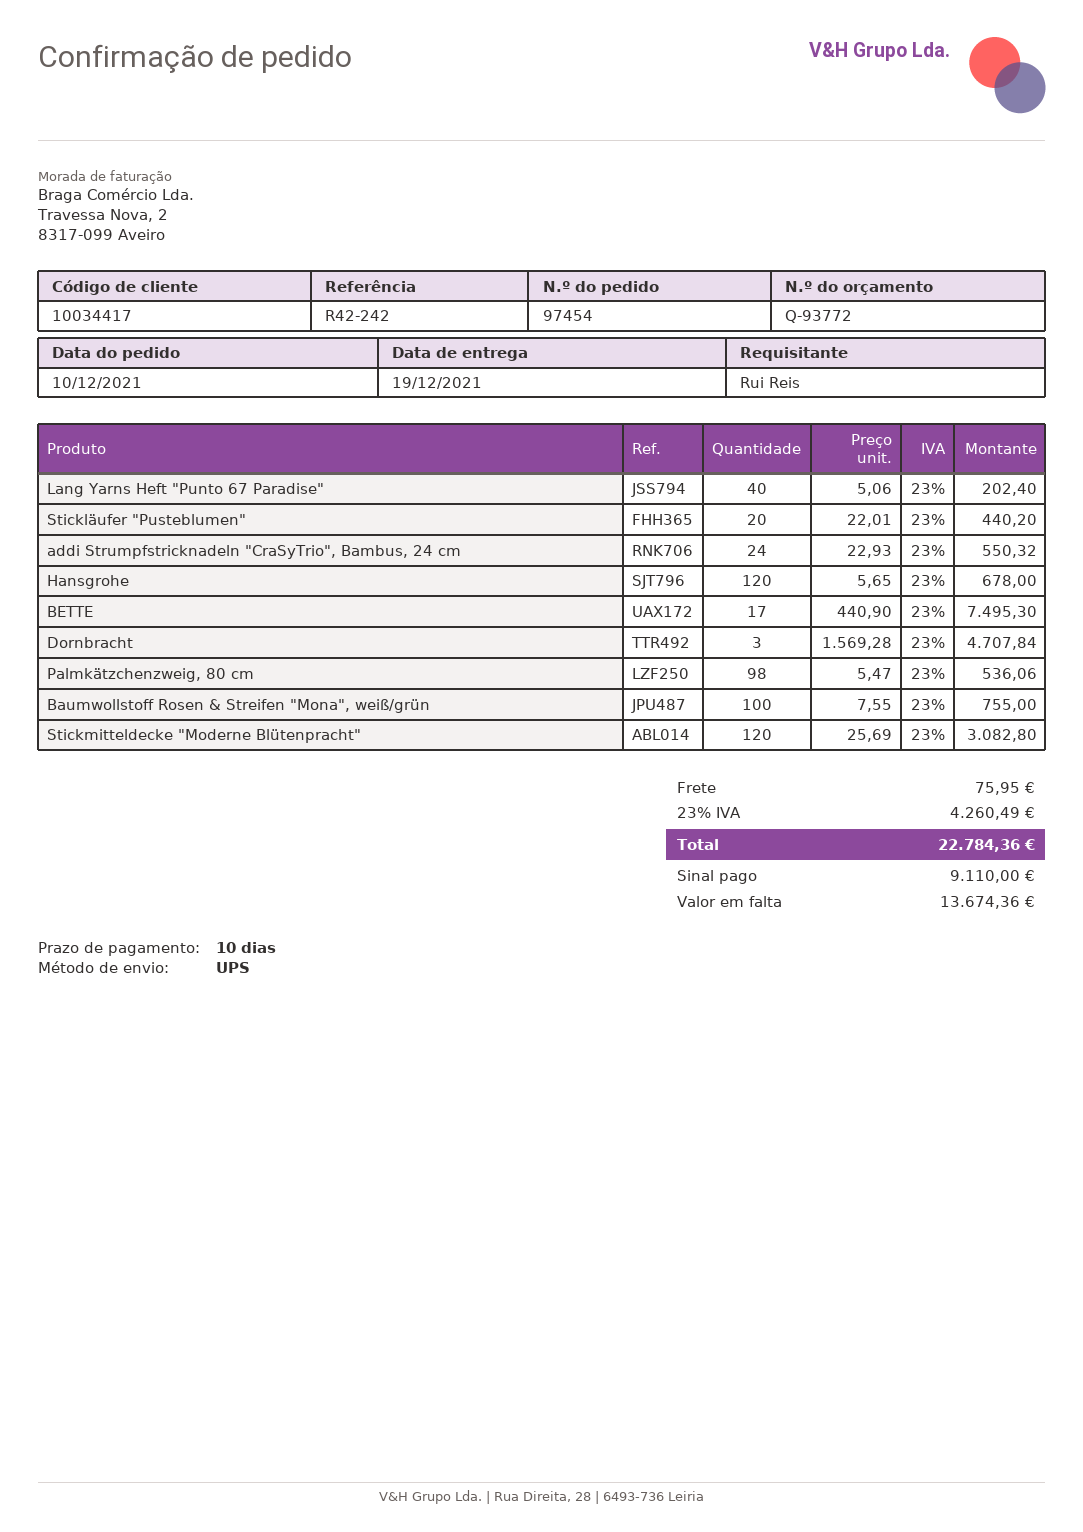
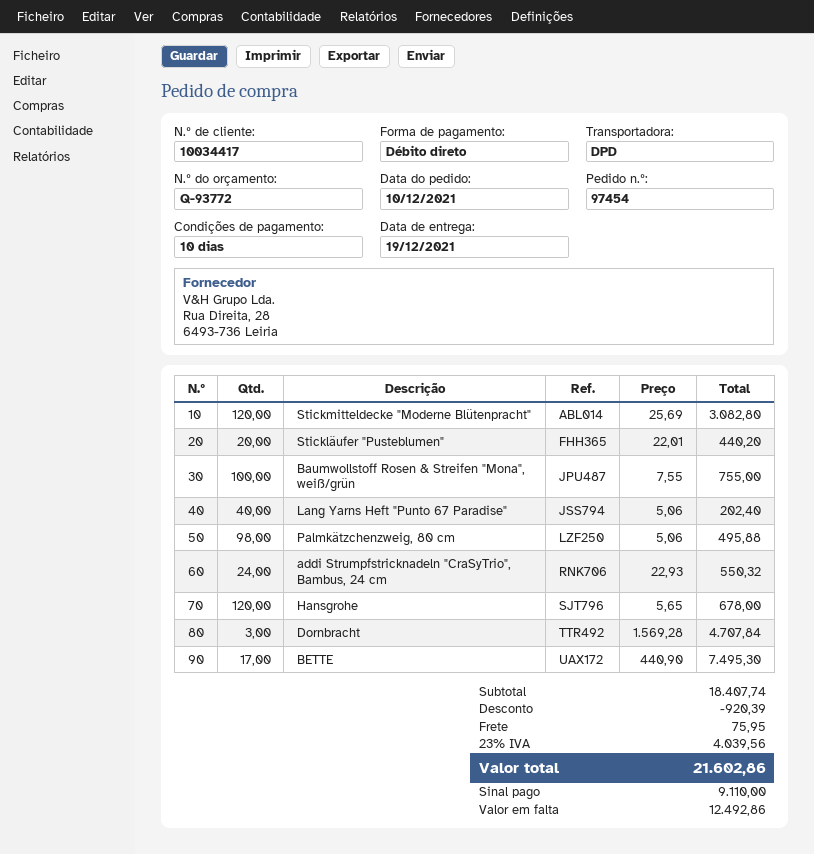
shipping method: UPS -> DPD
Palmkätzchenzweig, 80 cm: 98 x 5.47 = 536.06 -> 98 x 5.06 = 495.88
discount: none -> 920.39
tax: 23% = 4260.49 -> 23% = 4039.56
total: 22784.36 -> 21602.86
balance: 13674.36 -> 12492.86

